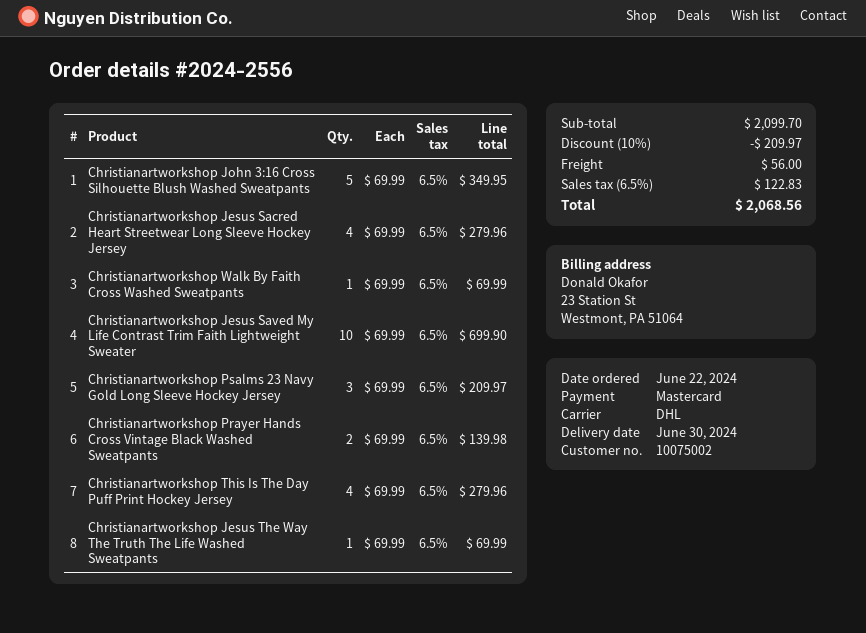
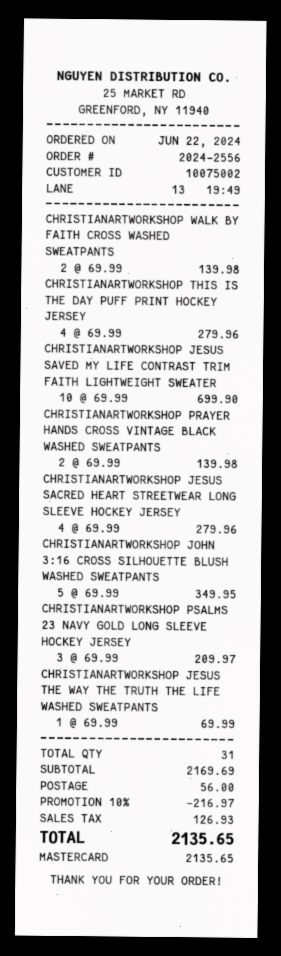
Christianartworkshop Walk By Faith Cross Washed Sweatpants: 1 x 69.99 = 69.99 -> 2 x 69.99 = 139.98
subtotal: 2099.70 -> 2169.69
discount: 10% = 209.97 -> 10% = 216.97
tax: 122.83 -> 126.93
total: 2068.56 -> 2135.65

